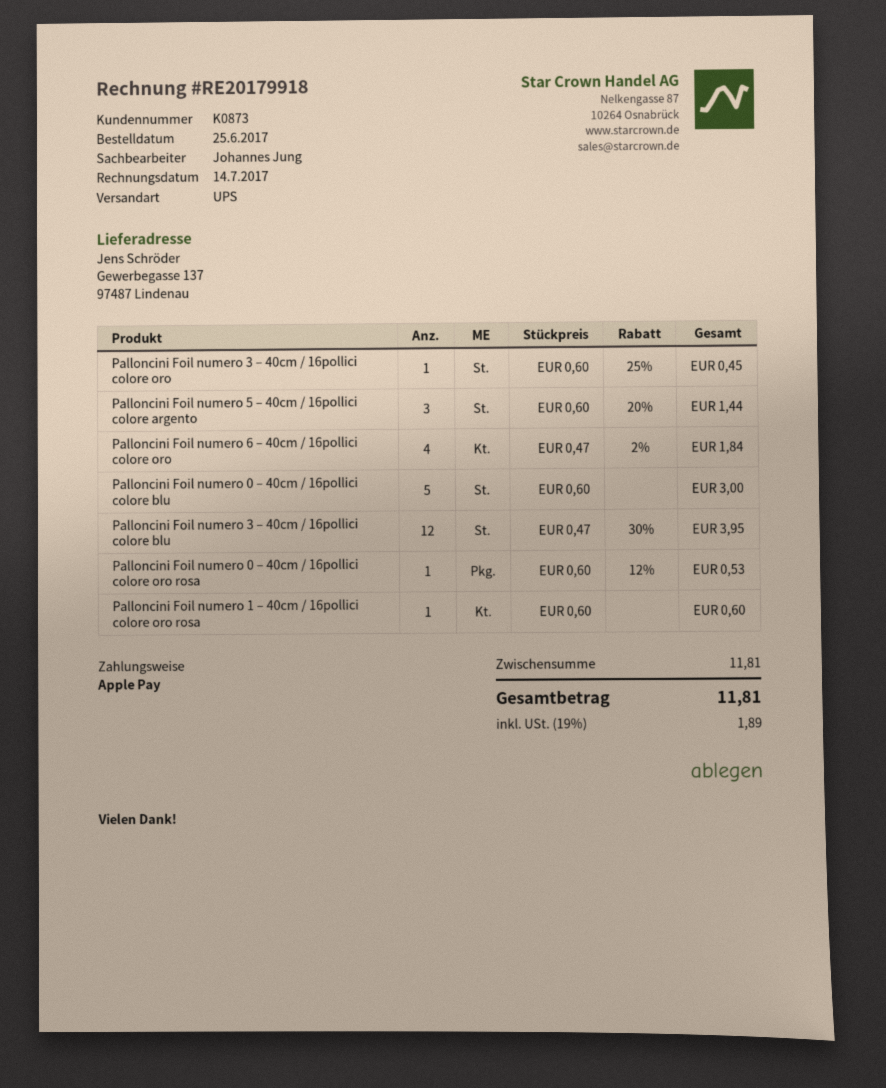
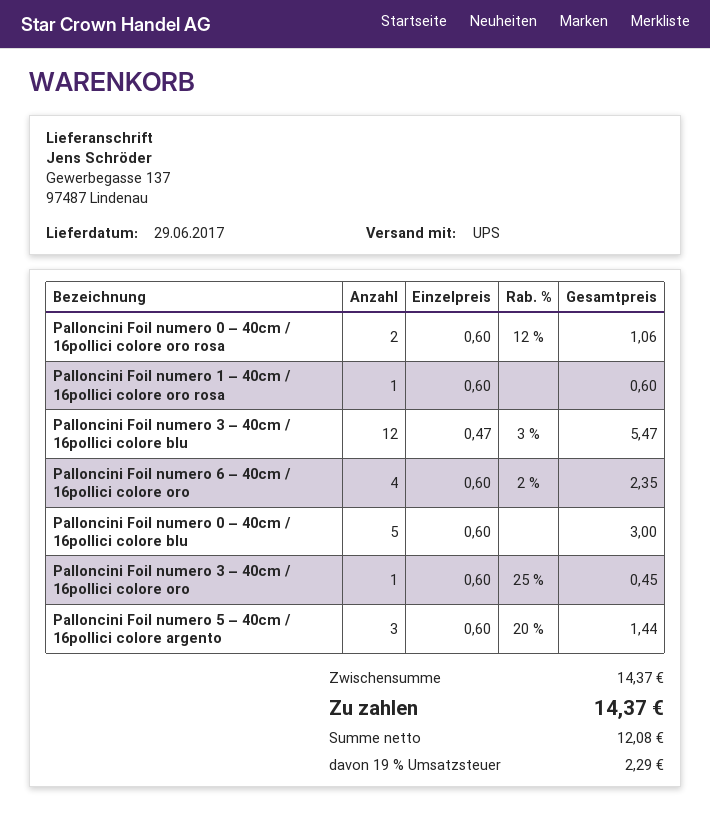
Palloncini Foil numero 6 – 40cm / 16pollici colore oro: 4 x 0.47 - 2% = 1.84 -> 4 x 0.60 - 2% = 2.35
Palloncini Foil numero 3 – 40cm / 16pollici colore blu: 12 x 0.47 - 30% = 3.95 -> 12 x 0.47 - 3% = 5.47
Palloncini Foil numero 0 – 40cm / 16pollici colore oro rosa: 1 x 0.60 - 12% = 0.53 -> 2 x 0.60 - 12% = 1.06
subtotal: 11.81 -> 14.37
tax: 19% = 1.89 -> 19% = 2.29
total: 11.81 -> 14.37

